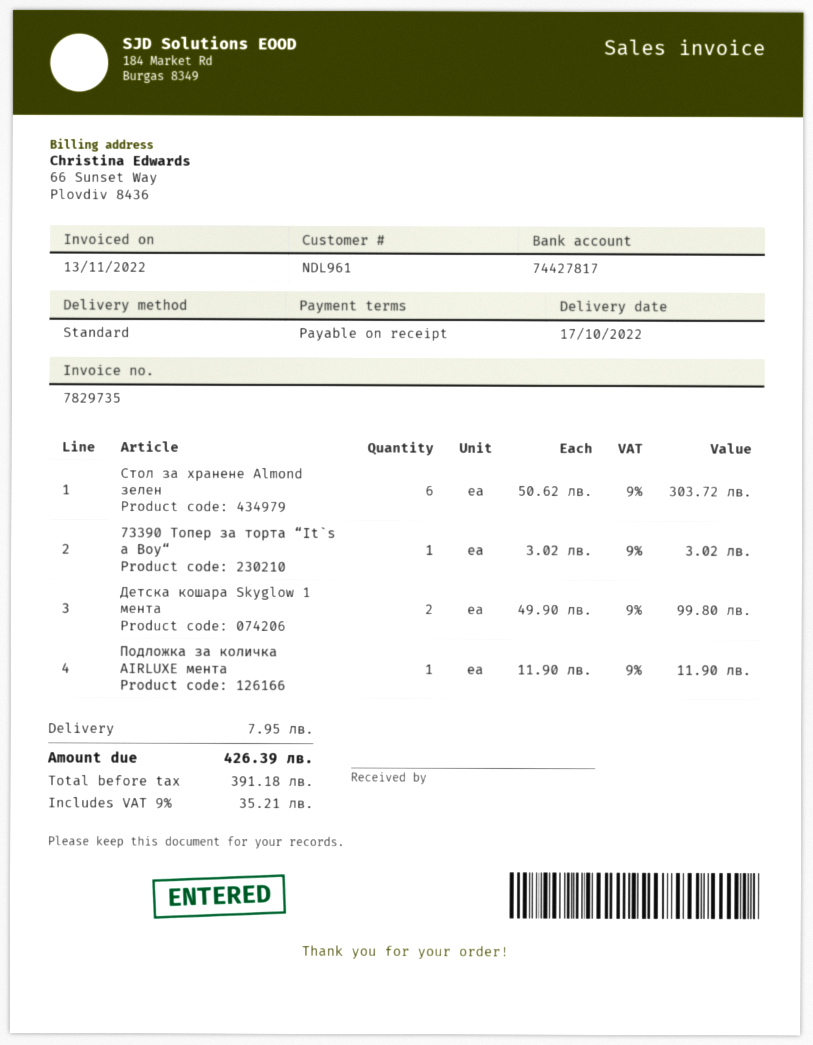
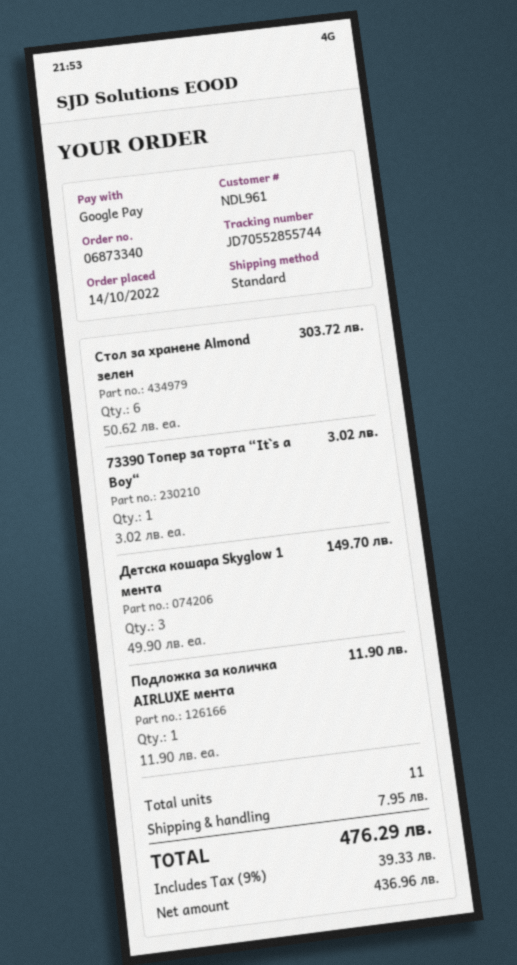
Детска кошара Skyglow 1 мента: 2 x 49.90 = 99.80 -> 3 x 49.90 = 149.70
net: 391.18 -> 436.96
tax: 9% = 35.21 -> 9% = 39.33
total: 426.39 -> 476.29

